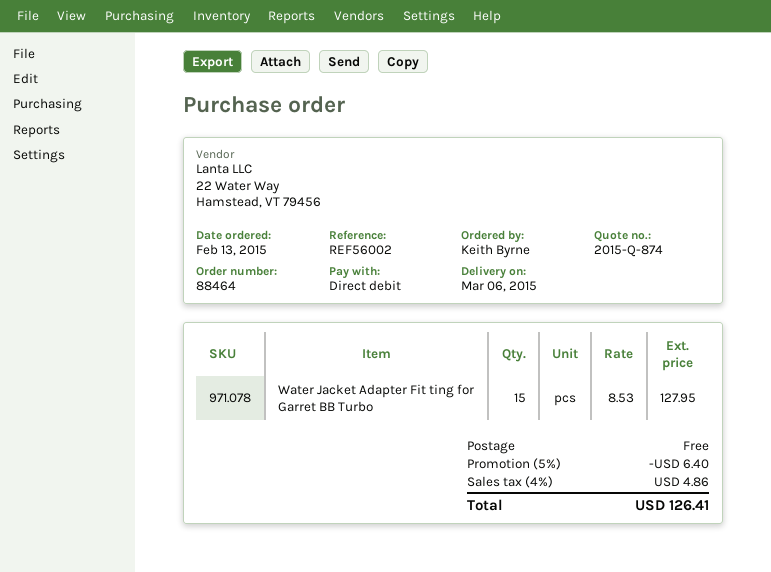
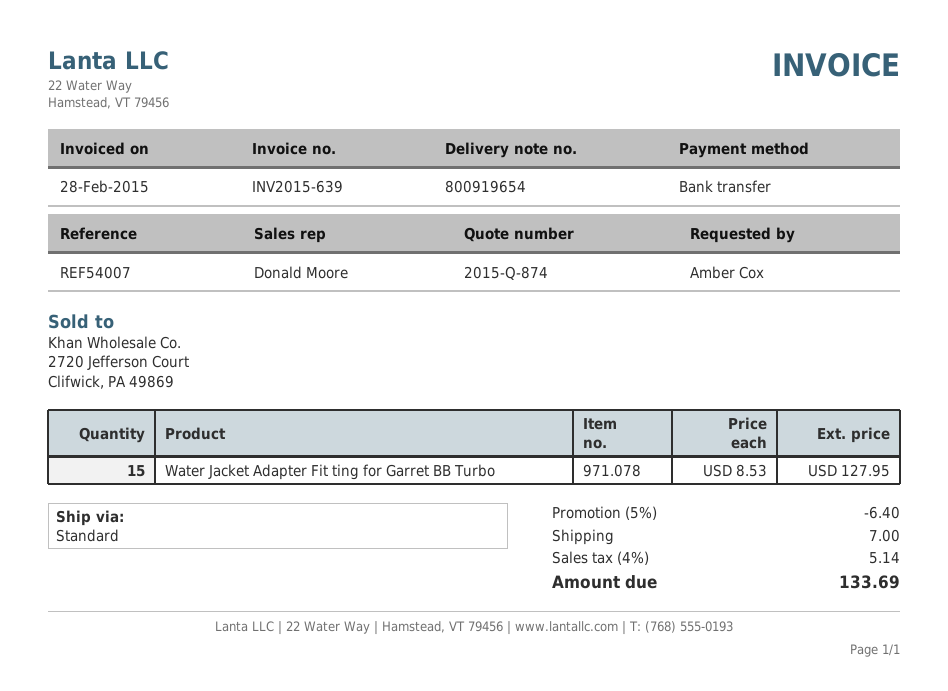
reference: REF56002 -> REF54007
ordered by: Keith Byrne -> Amber Cox
payment method: direct debit -> bank transfer
shipping: 0.00 -> 7.00
tax: 4% = 4.86 -> 4% = 5.14
total: 126.41 -> 133.69

